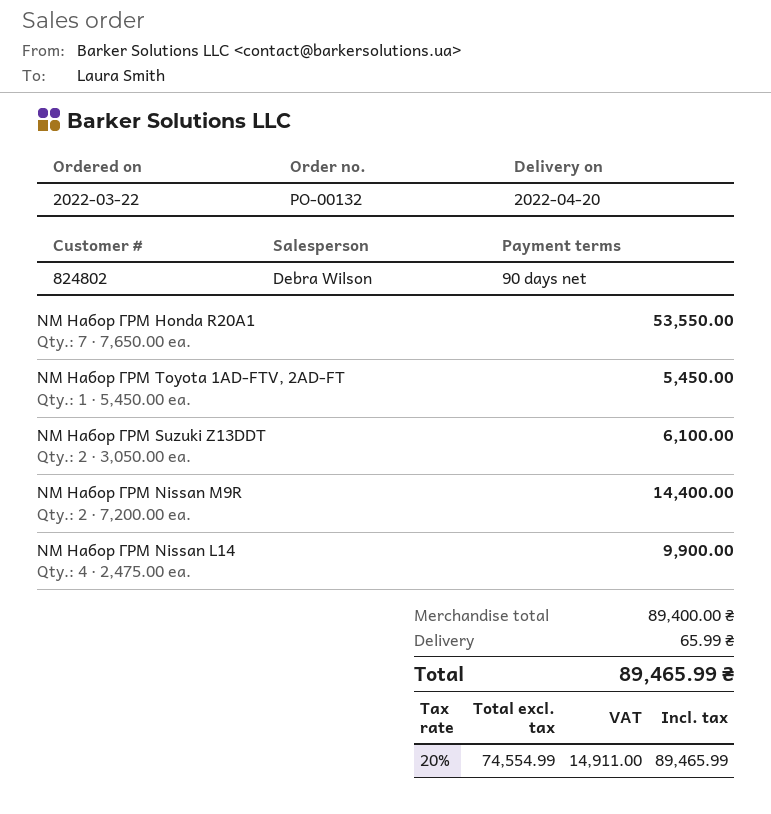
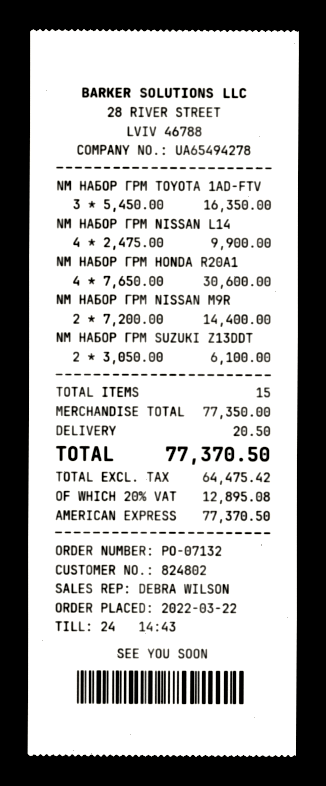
order number: PO-00132 -> PO-07132
NM Набор ГРМ Honda R20A1: 7 x 7650.00 = 53550.00 -> 4 x 7650.00 = 30600.00
NM Набор ГРМ Toyota 1AD-FTV, 2AD-FT: 1 x 5450.00 = 5450.00 -> 3 x 5450.00 = 16350.00
subtotal: 89400.00 -> 77350.00
shipping: 65.99 -> 20.50
net: 74554.99 -> 64475.42
tax: 20% = 14911.00 -> 20% = 12895.08
total: 89465.99 -> 77370.50

